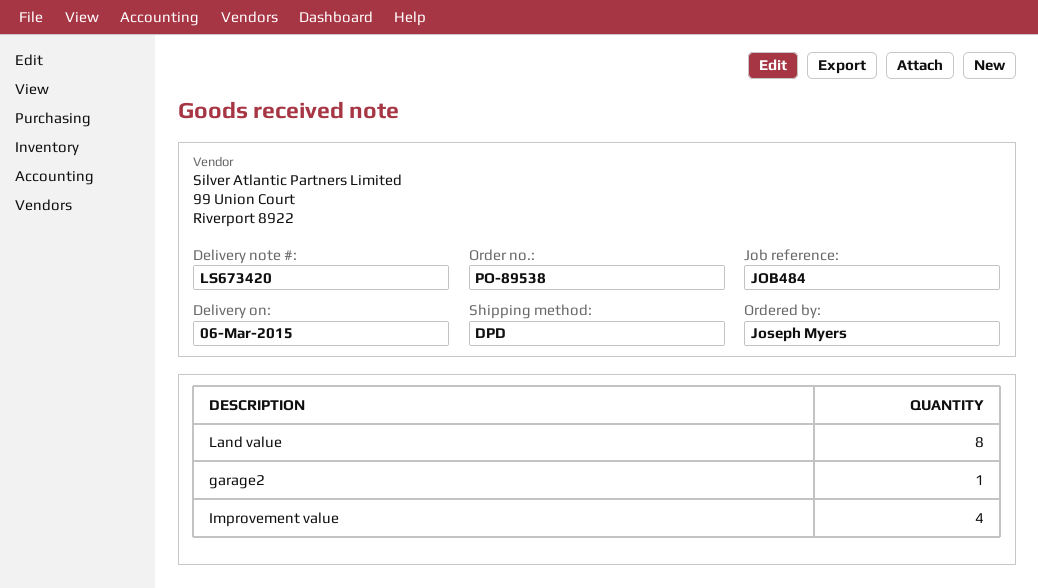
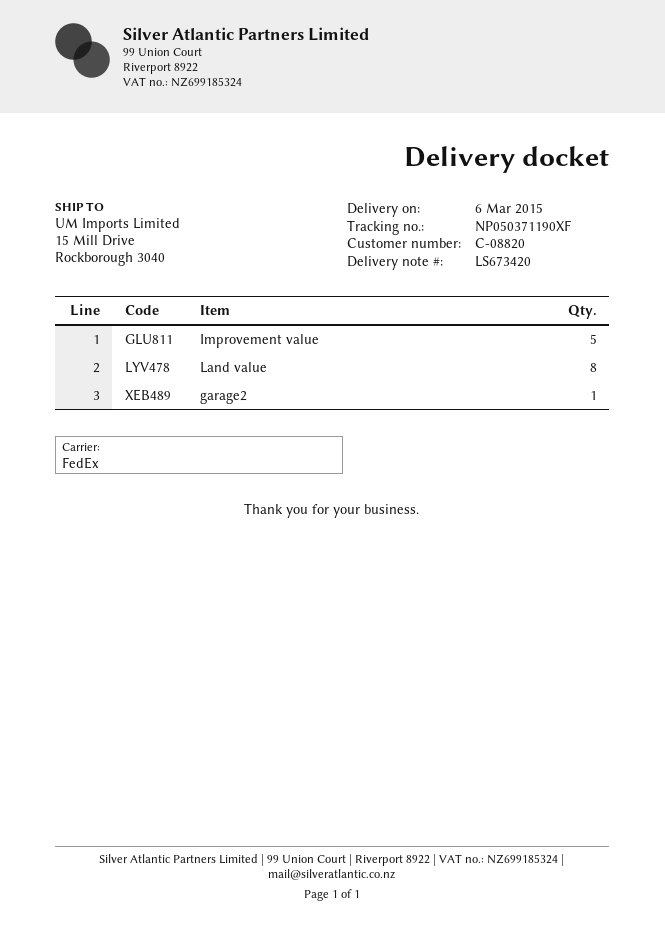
shipping method: DPD -> FedEx
Improvement value: 4 -> 5

